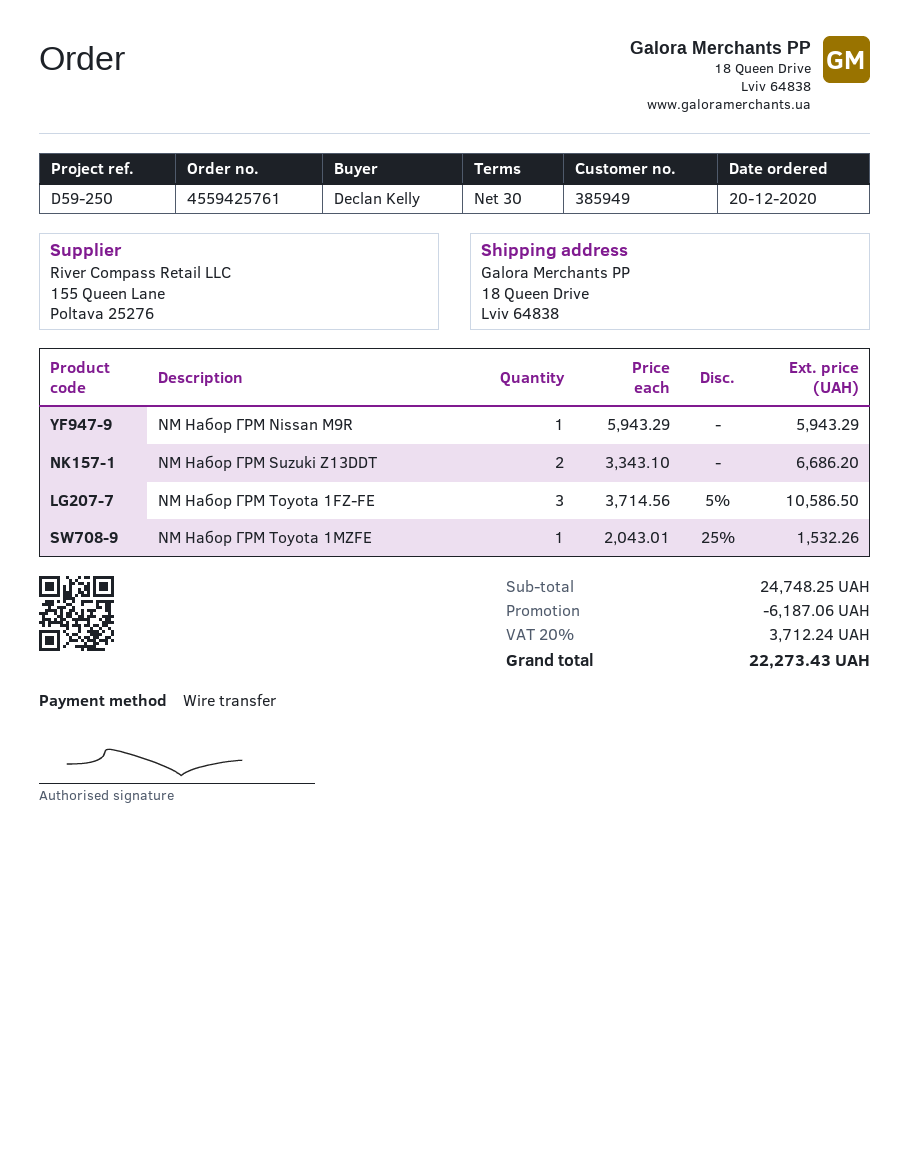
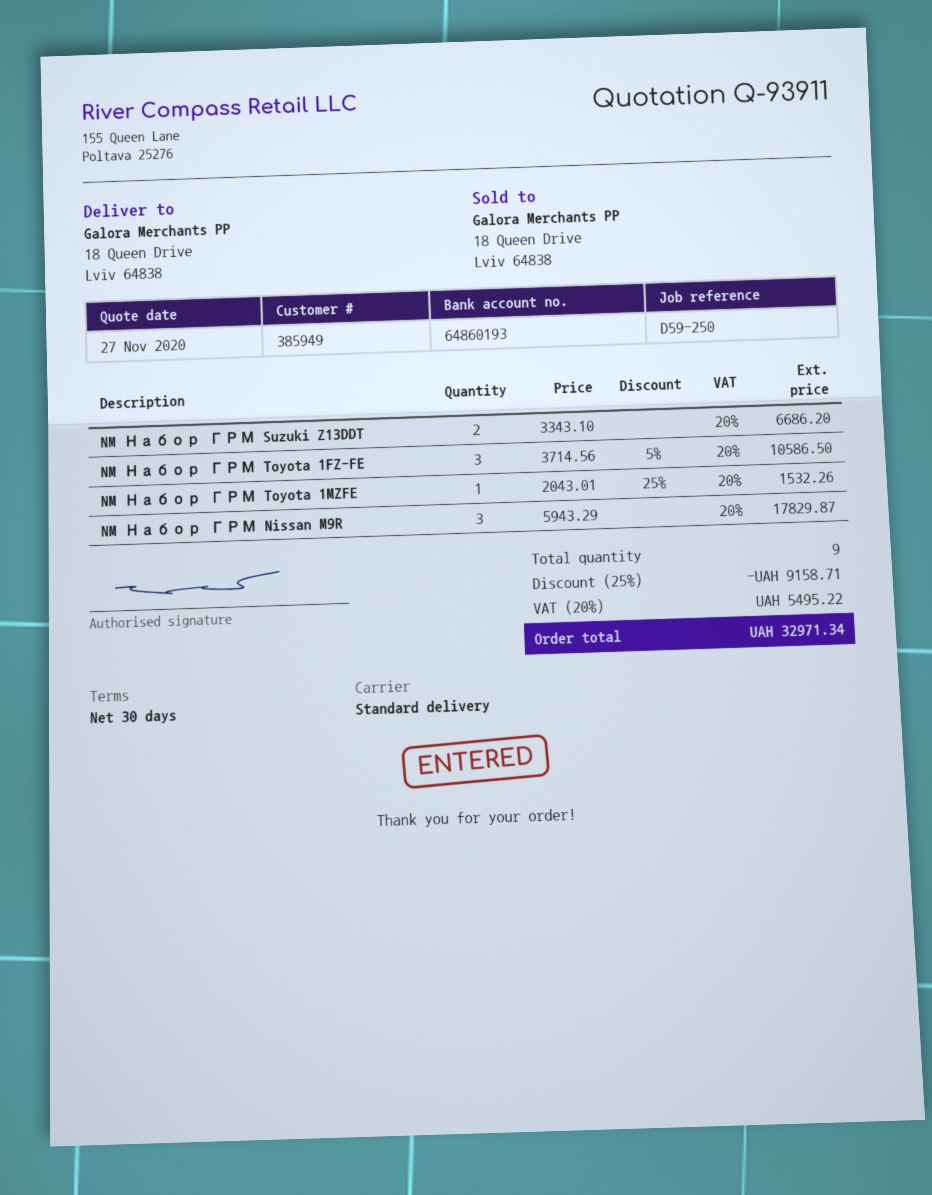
NM Набор ГРМ Nissan M9R: 1 x 5943.29 = 5943.29 -> 3 x 5943.29 = 17829.87
discount: 6187.06 -> 9158.71
tax: 20% = 3712.24 -> 20% = 5495.22
total: 22273.43 -> 32971.34

